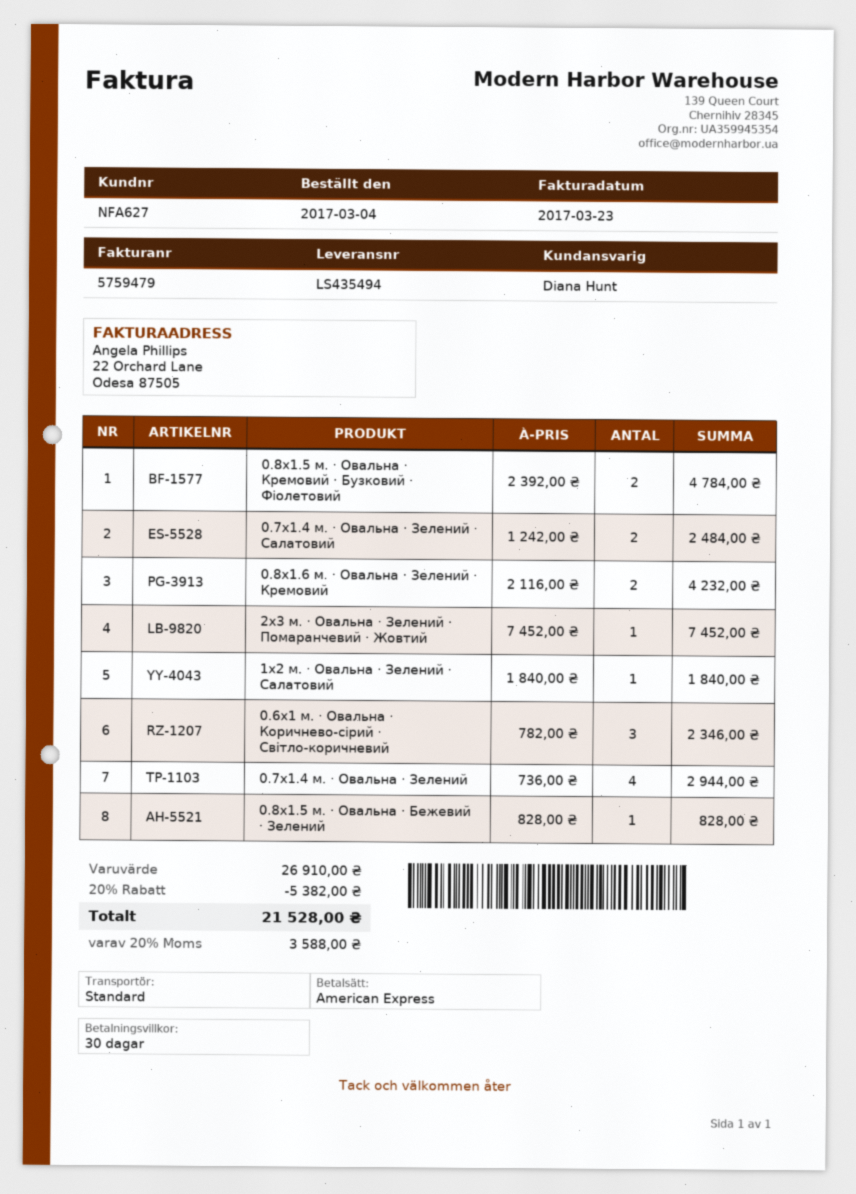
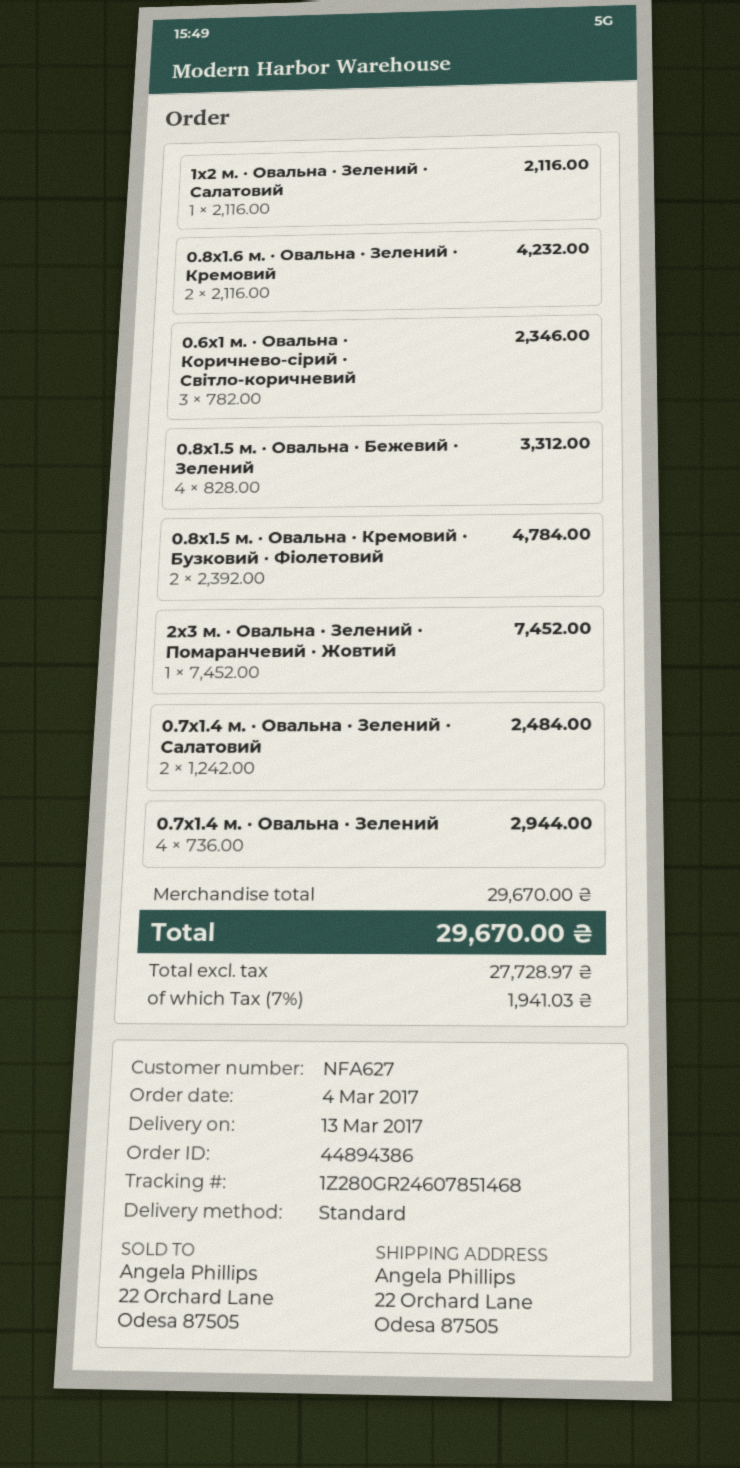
1x2 м. · Овальна · Зелений · Салатовий: 1 x 1840.00 = 1840.00 -> 1 x 2116.00 = 2116.00
0.8x1.5 м. · Овальна · Бежевий · Зелений: 1 x 828.00 = 828.00 -> 4 x 828.00 = 3312.00
subtotal: 26910.00 -> 29670.00
discount: 20% = 5382.00 -> none
tax: 20% = 3588.00 -> 7% = 1941.03
total: 21528.00 -> 29670.00

